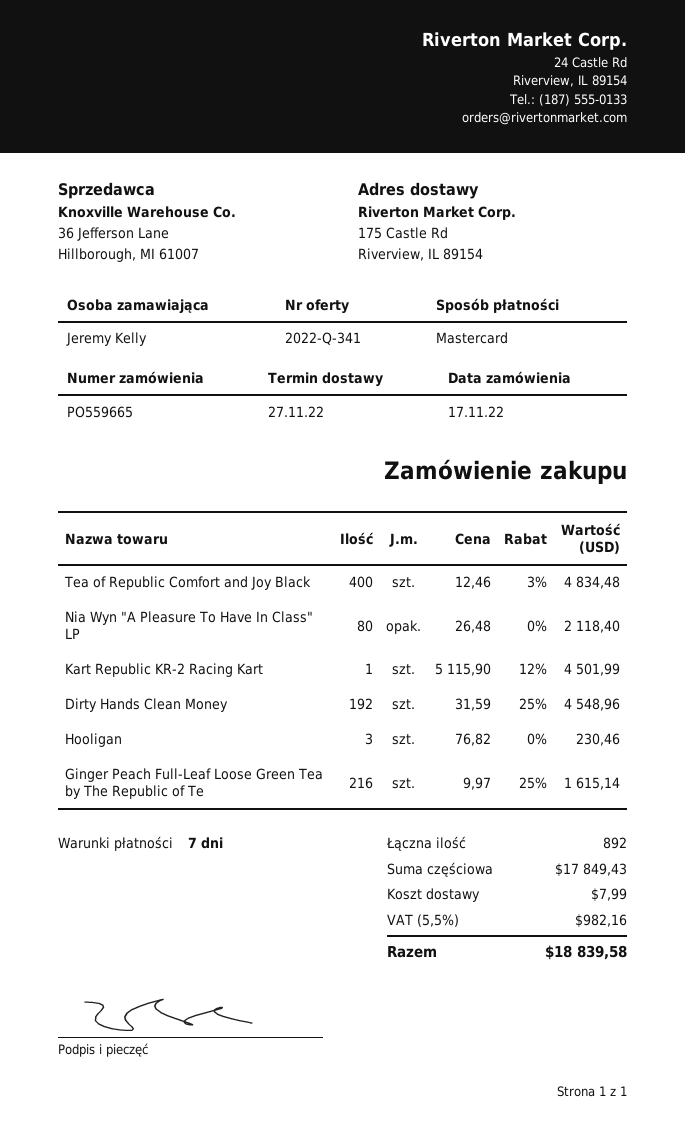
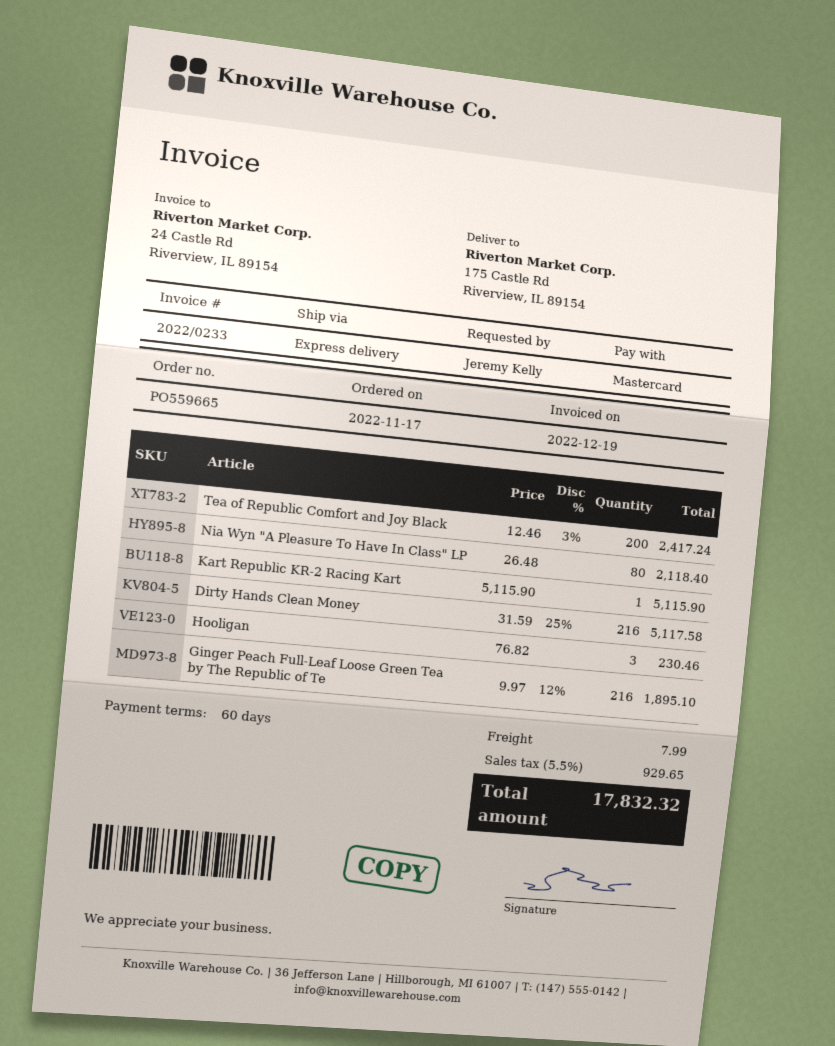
payment terms: 7 days -> 60 days
Tea of Republic Comfort and Joy Black: 400 x 12.46 - 3% = 4834.48 -> 200 x 12.46 - 3% = 2417.24
Kart Republic KR-2 Racing Kart: 1 x 5115.90 - 12% = 4501.99 -> 1 x 5115.90 = 5115.90
Dirty Hands Clean Money: 192 x 31.59 - 25% = 4548.96 -> 216 x 31.59 - 25% = 5117.58
Ginger Peach Full-Leaf Loose Green Tea by The Republic of Te: 216 x 9.97 - 25% = 1615.14 -> 216 x 9.97 - 12% = 1895.10
tax: 5.5% = 982.16 -> 5.5% = 929.65
total: 18839.58 -> 17832.32

